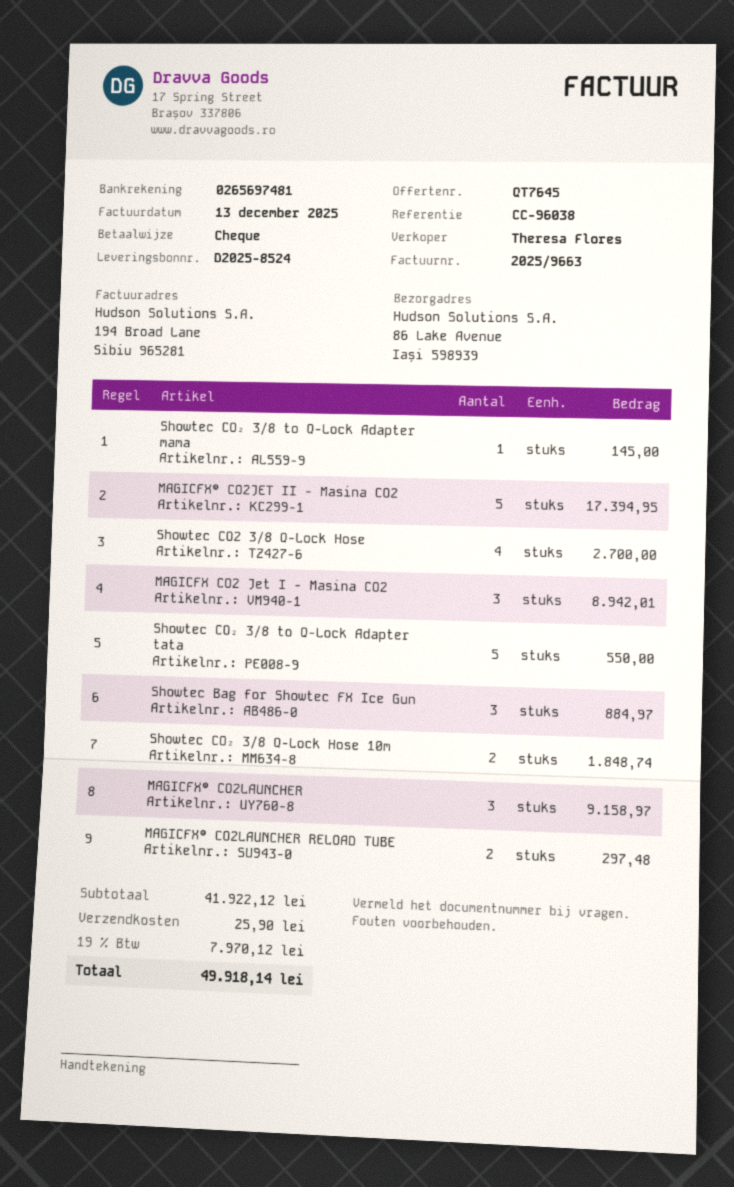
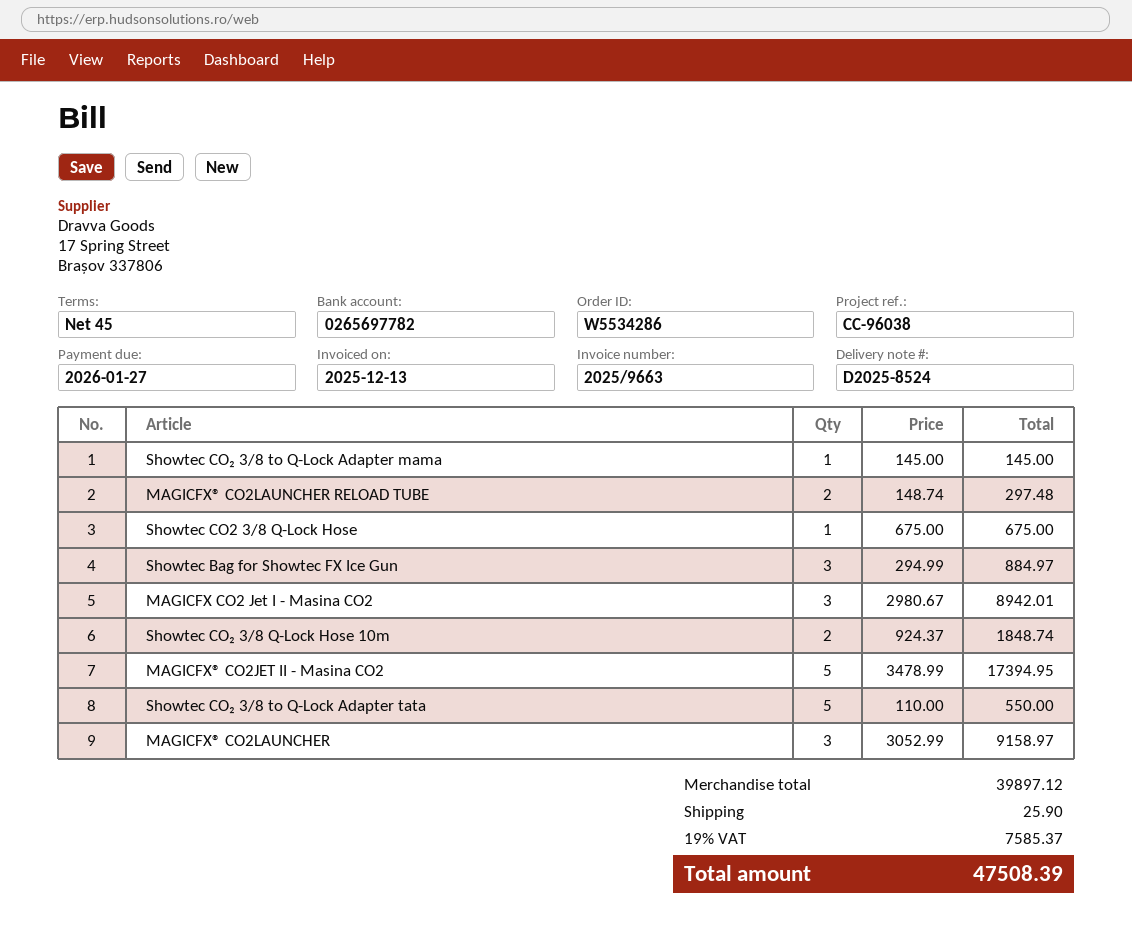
bank account: 0265697481 -> 0265697782
Showtec CO2 3/8 Q-Lock Hose: 4 for 2700.00 -> 1 for 675.00
subtotal: 41922.12 -> 39897.12
tax: 19% = 7970.12 -> 19% = 7585.37
total: 49918.14 -> 47508.39

